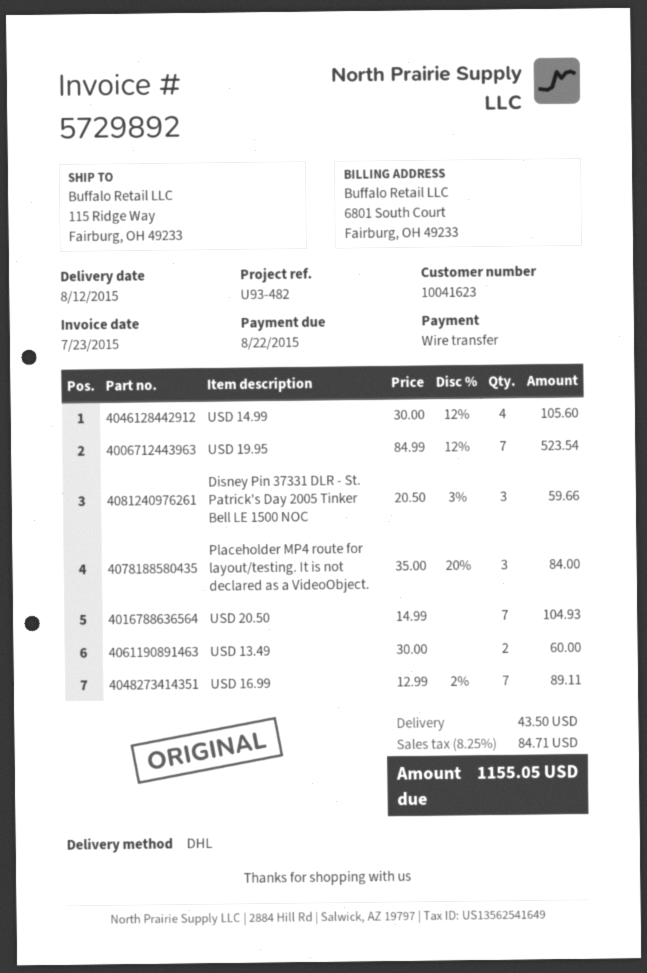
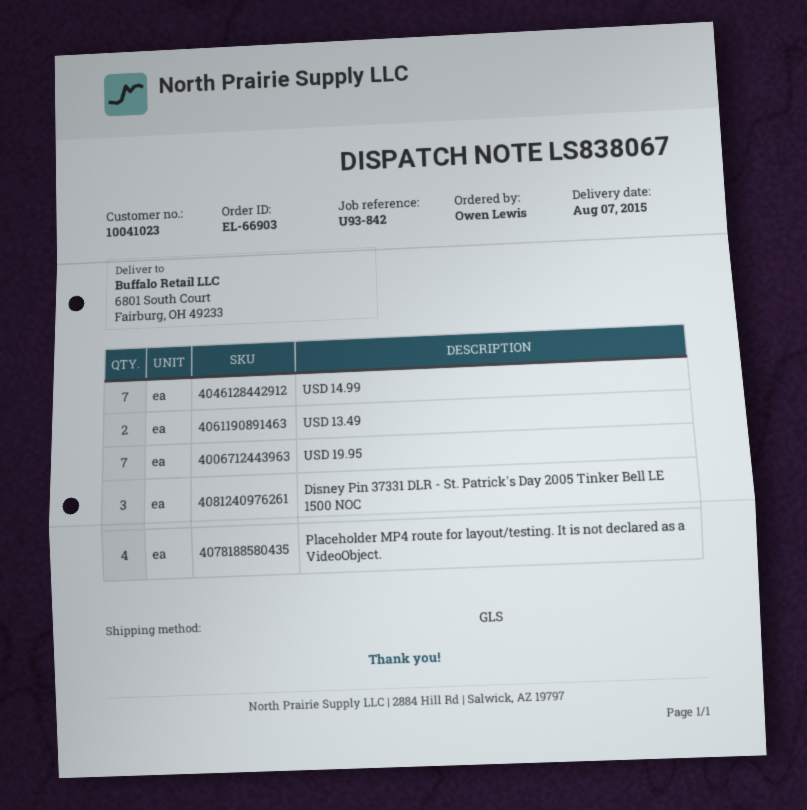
delivery date: 2015-08-12 -> 2015-08-07
customer number: 10041623 -> 10041023
reference: U93-482 -> U93-842
shipping method: DHL -> GLS
ship to: 115 Ridge Way, Fairburg, OH 49233 -> 6801 South Court, Fairburg, OH 49233
USD 14.99: 4 -> 7
Placeholder MP4 route for layout/testing. It is not declared as a VideoObject.: 3 -> 4
USD 20.50: 7 -> none
USD 16.99: 7 -> none

